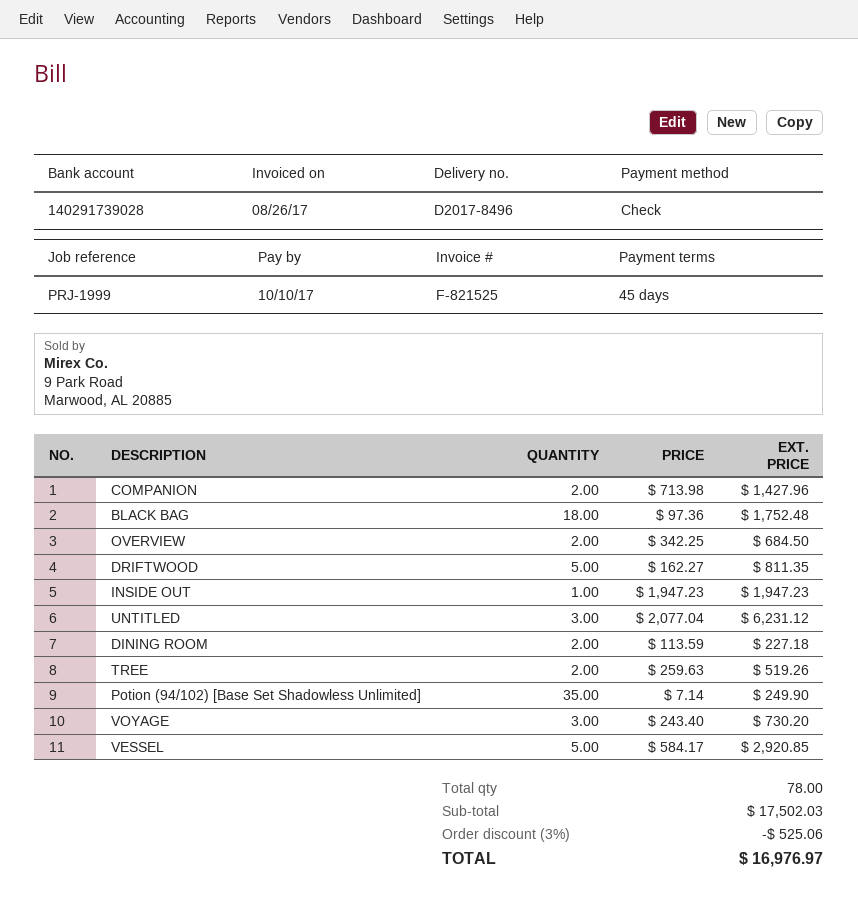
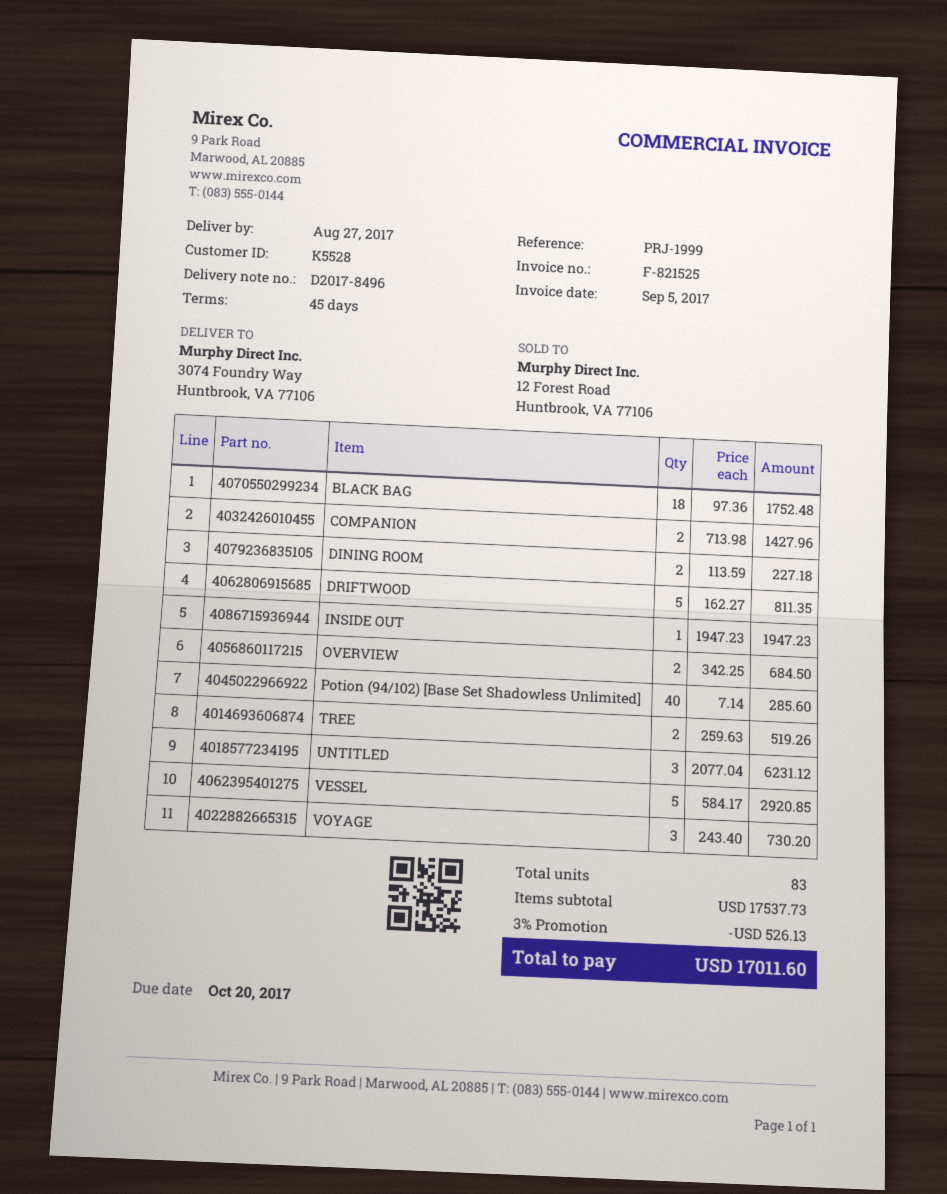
invoice date: 2017-08-26 -> 2017-09-05
due date: 2017-10-10 -> 2017-10-20
Potion (94/102) [Base Set Shadowless Unlimited]: 35 x 7.14 = 249.90 -> 40 x 7.14 = 285.60
total quantity: 78 -> 83
subtotal: 17502.03 -> 17537.73
discount: 3% = 525.06 -> 3% = 526.13
total: 16976.97 -> 17011.60

